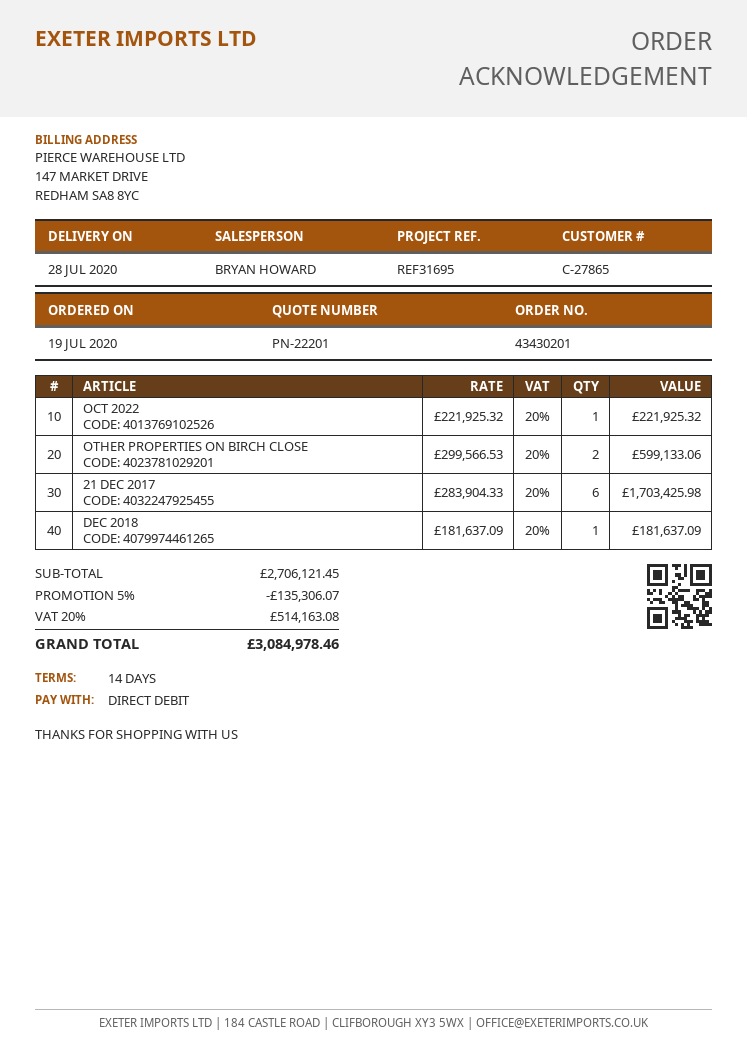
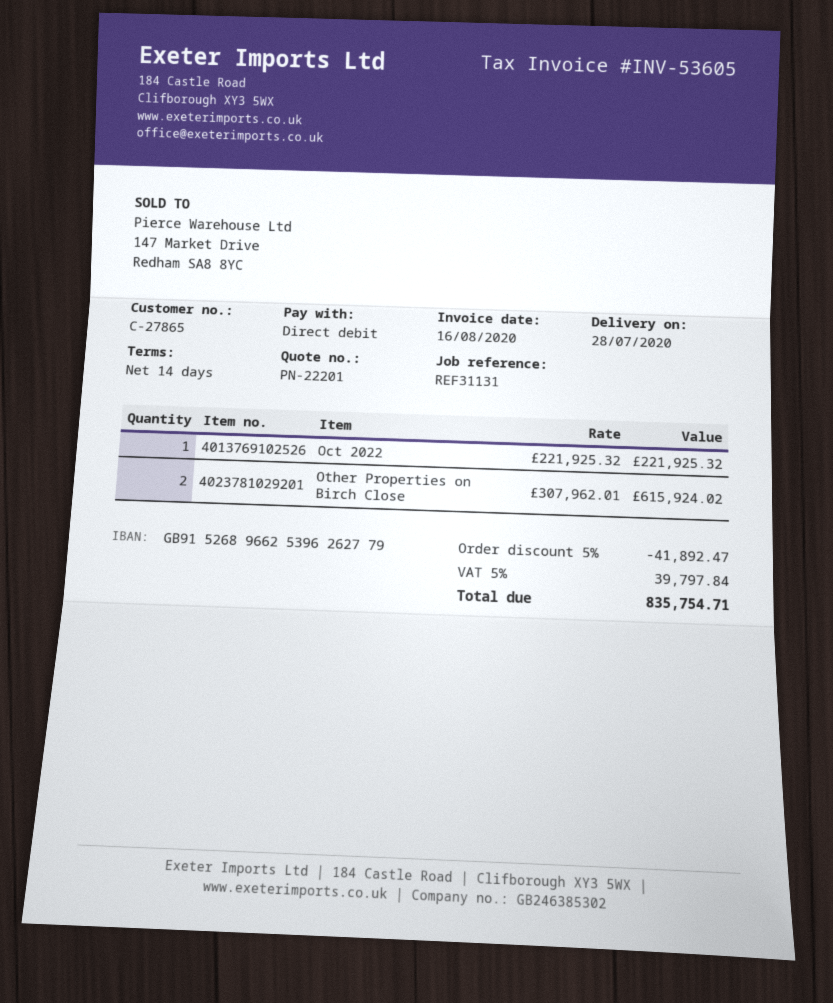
reference: REF31695 -> REF31131
OTHER PROPERTIES ON BIRCH CLOSE: 2 x 299566.53 = 599133.06 -> 2 x 307962.01 = 615924.02
21 DEC 2017: 6 x 283904.33 = 1703425.98 -> none
DEC 2018: 1 x 181637.09 = 181637.09 -> none
discount: 5% = 135306.07 -> 5% = 41892.47
tax: 20% = 514163.08 -> 5% = 39797.84
total: 3084978.46 -> 835754.71

